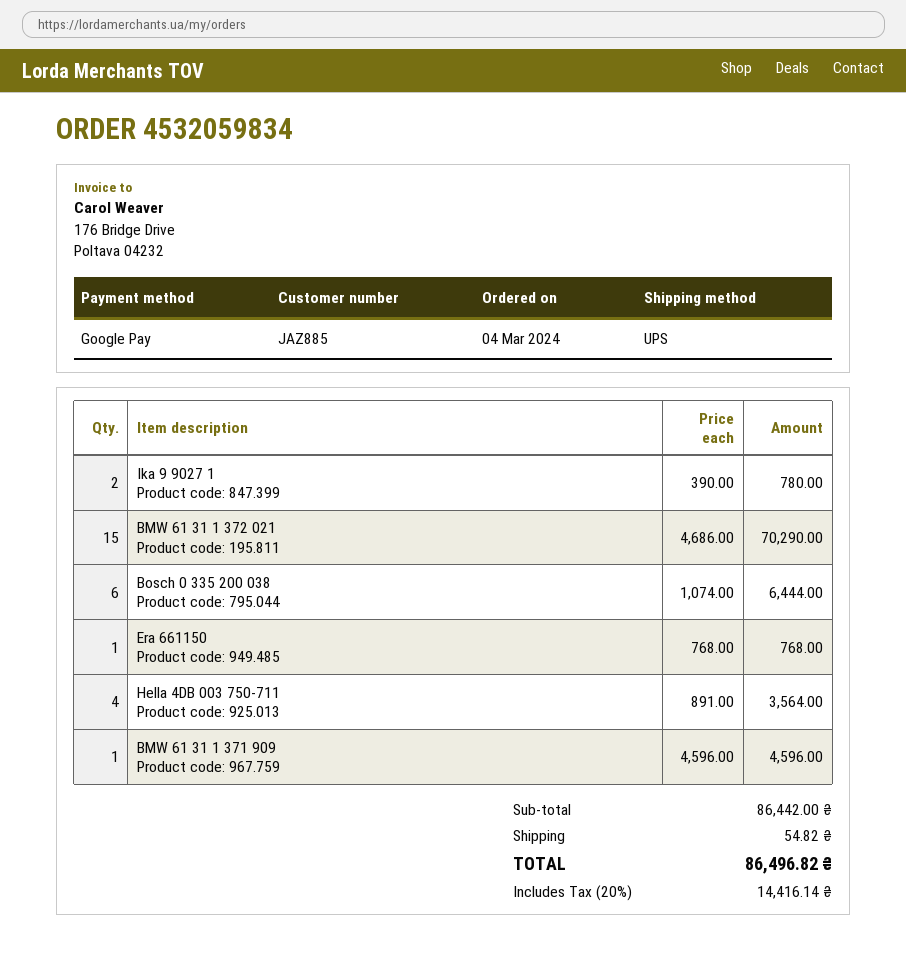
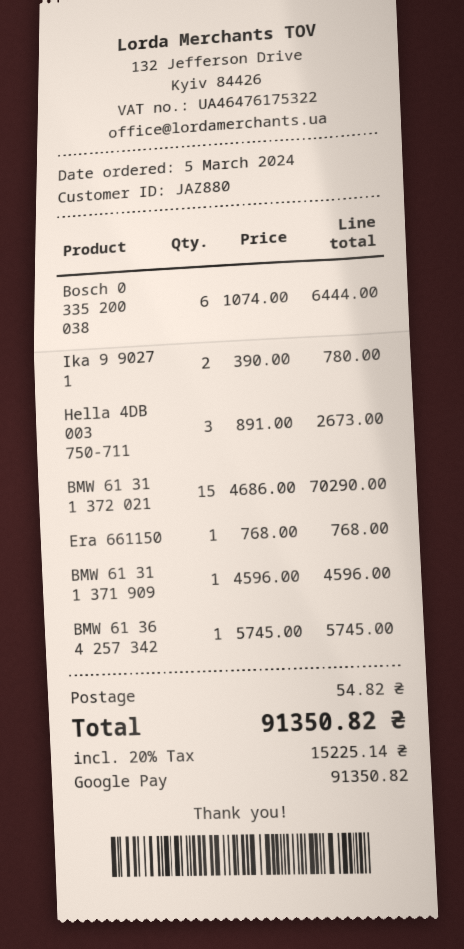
order date: 2024-03-04 -> 2024-03-05
customer number: JAZ885 -> JAZ880
Hella 4DB 003 750-711: 4 x 891.00 = 3564.00 -> 3 x 891.00 = 2673.00
BMW 61 36 4 257 342: none -> 1 x 5745.00 = 5745.00
tax: 20% = 14416.14 -> 20% = 15225.14
total: 86496.82 -> 91350.82

